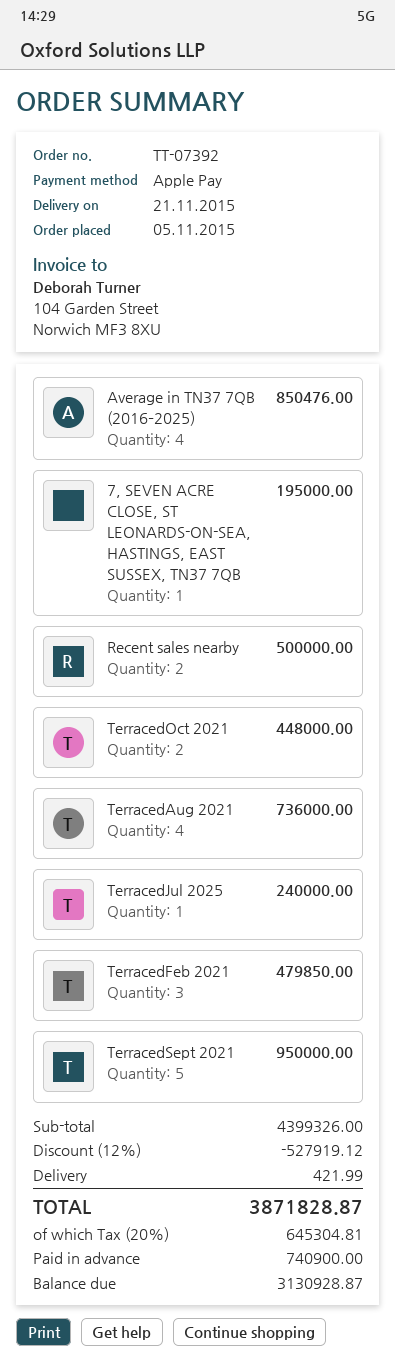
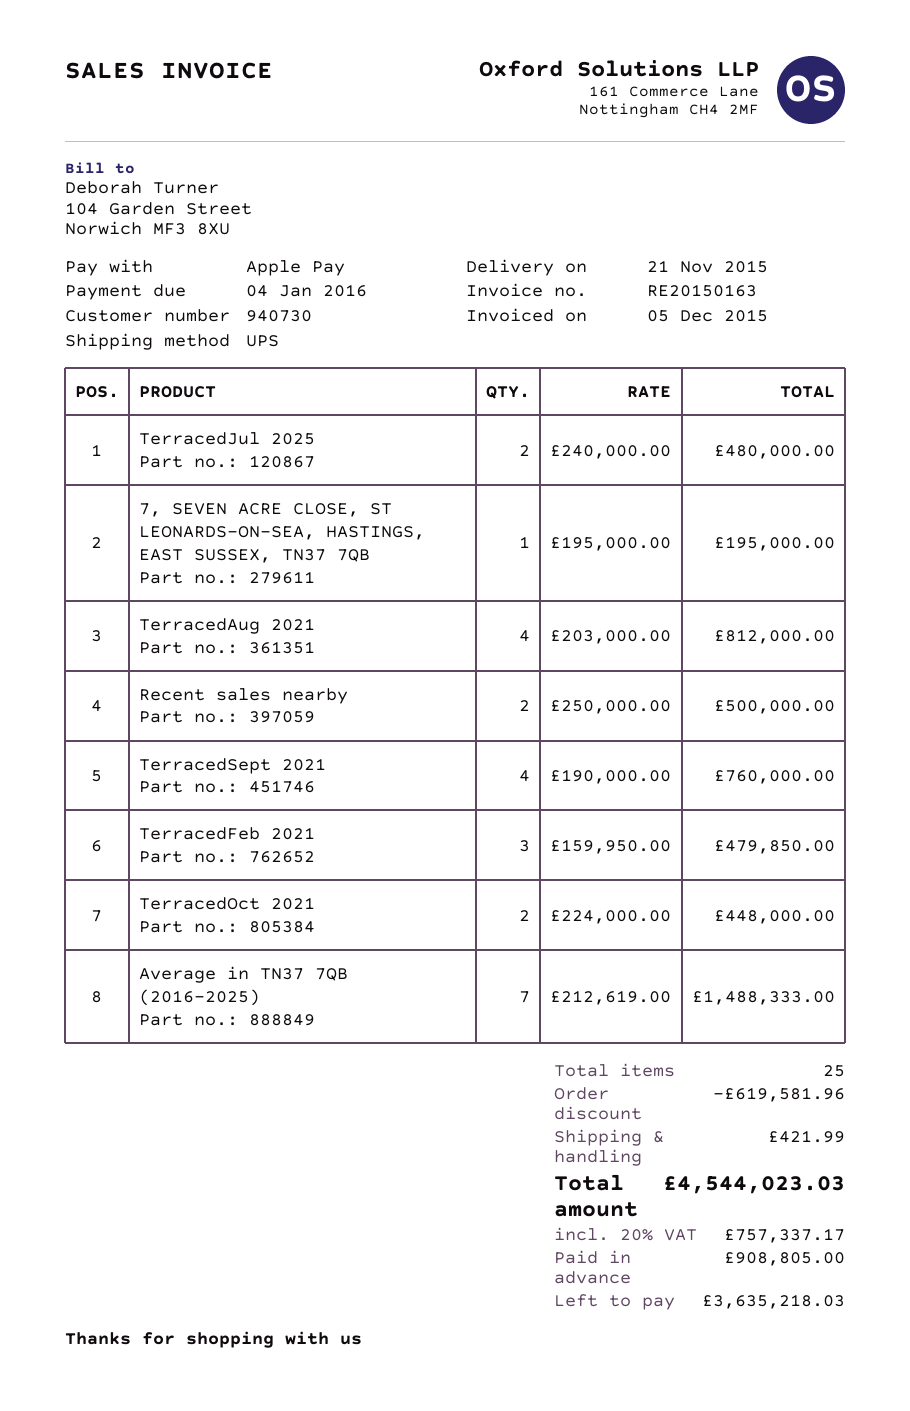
Average in TN37 7QB (2016–2025): 4 for 850476.00 -> 7 for 1488333.00
TerracedAug 2021: 4 for 736000.00 -> 4 for 812000.00
TerracedJul 2025: 1 for 240000.00 -> 2 for 480000.00
TerracedSept 2021: 5 for 950000.00 -> 4 for 760000.00
discount: 527919.12 -> 619581.96
tax: 20% = 645304.81 -> 20% = 757337.17
total: 3871828.87 -> 4544023.03
deposit: 740900.00 -> 908805.00
balance: 3130928.87 -> 3635218.03

